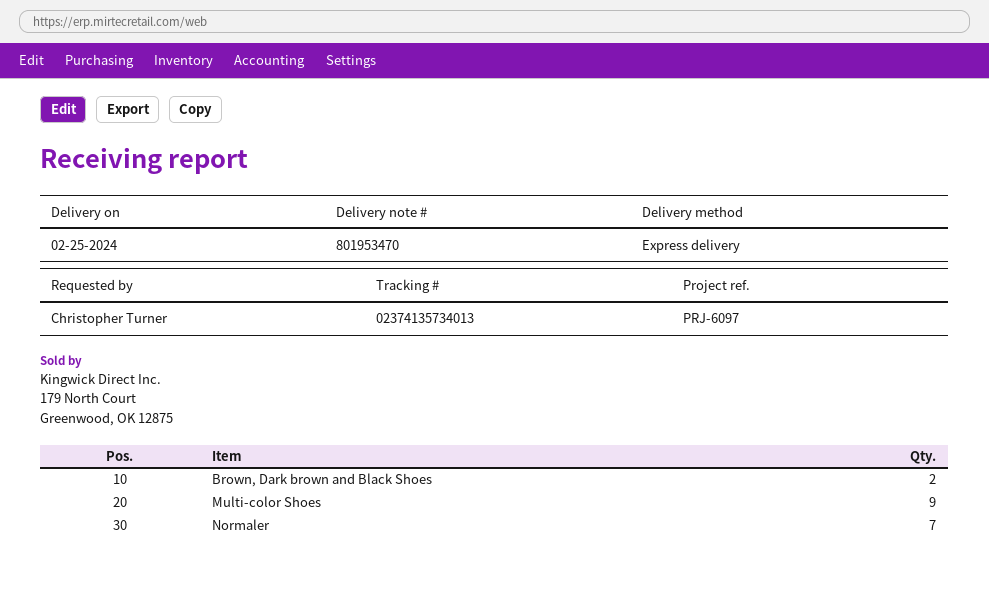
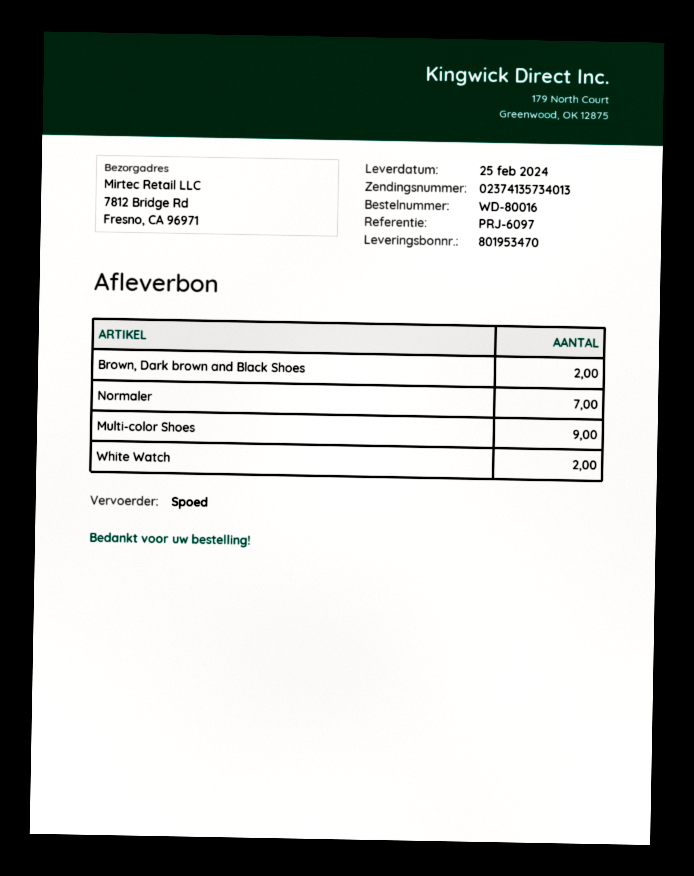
White Watch: none -> 2

